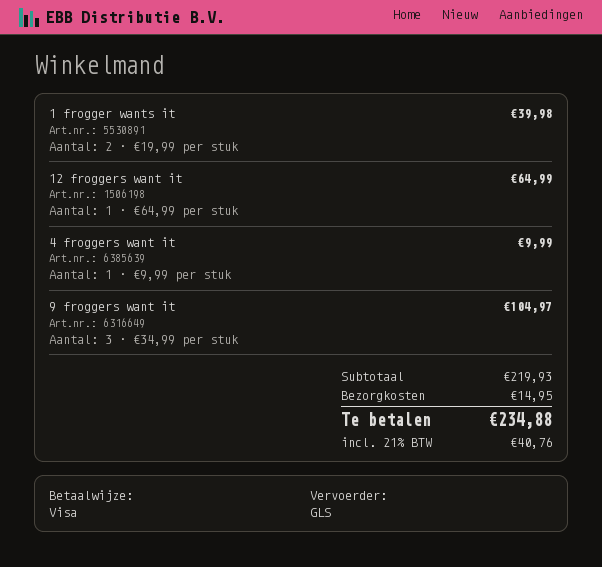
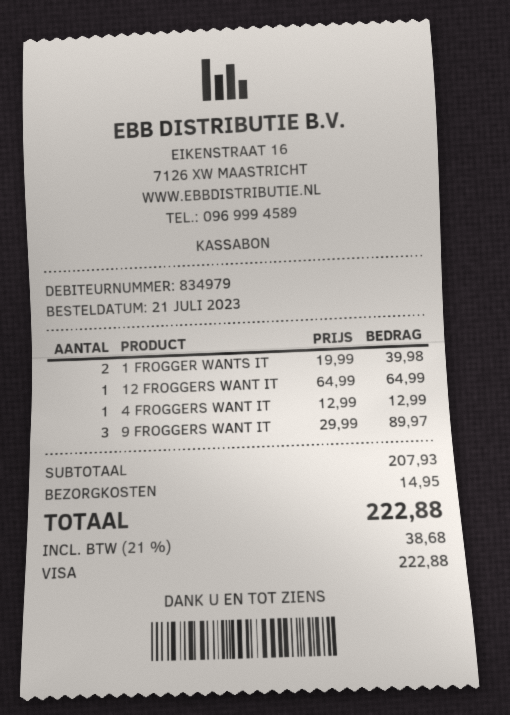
4 froggers want it: 1 x 9.99 = 9.99 -> 1 x 12.99 = 12.99
9 froggers want it: 3 x 34.99 = 104.97 -> 3 x 29.99 = 89.97
subtotal: 219.93 -> 207.93
tax: 21% = 40.76 -> 21% = 38.68
total: 234.88 -> 222.88

